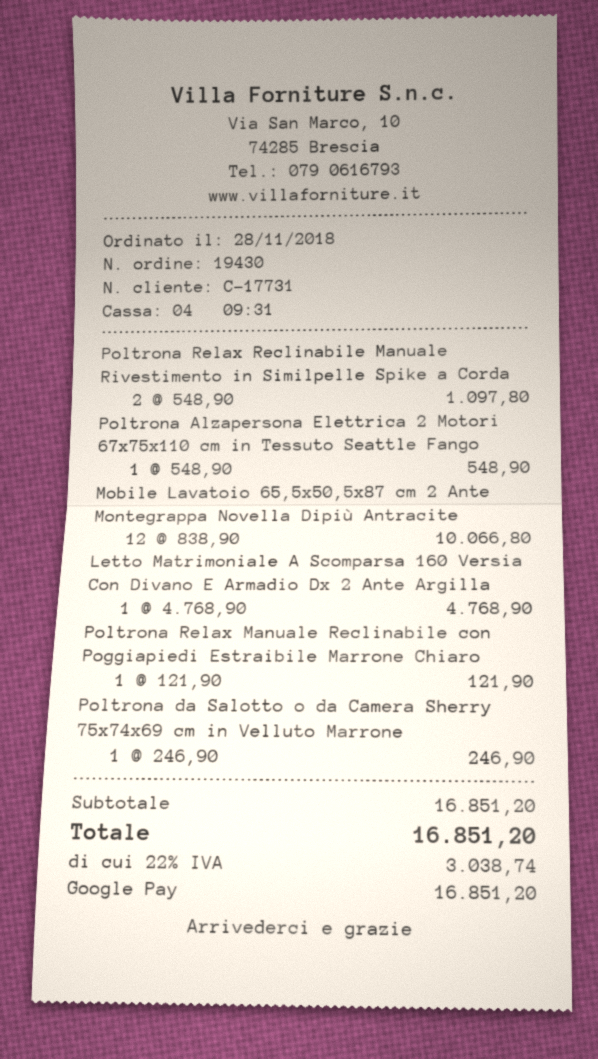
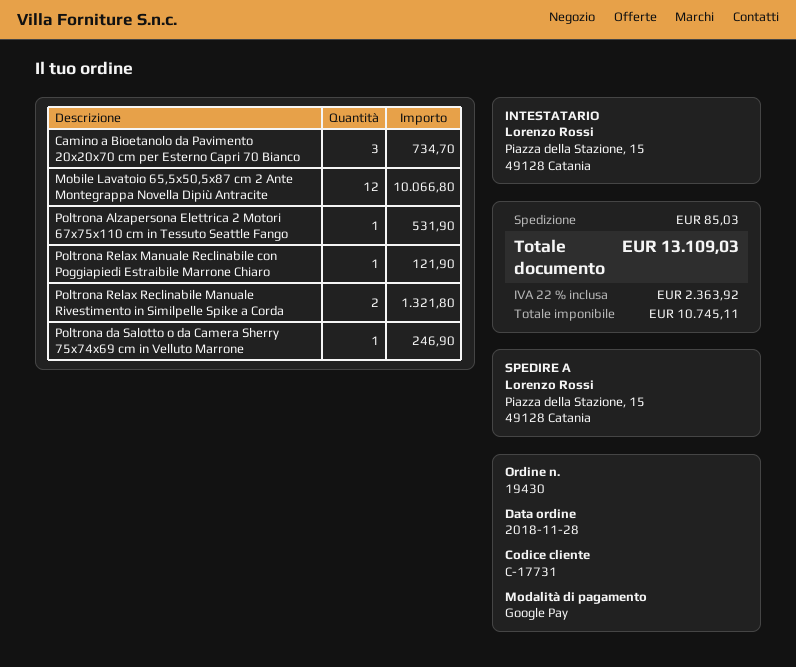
Poltrona Relax Reclinabile Manuale Rivestimento in Similpelle Spike a Corda: 2 for 1097.80 -> 2 for 1321.80
Poltrona Alzapersona Elettrica 2 Motori 67x75x110 cm in Tessuto Seattle Fango: 1 for 548.90 -> 1 for 531.90
Letto Matrimoniale A Scomparsa 160 Versia Con Divano E Armadio Dx 2 Ante Argilla: 1 for 4768.90 -> none
Camino a Bioetanolo da Pavimento 20x20x70 cm per Esterno Capri 70 Bianco: none -> 3 for 734.70
shipping: none -> 85.03
tax: 22% = 3038.74 -> 22% = 2363.92
total: 16851.20 -> 13109.03

